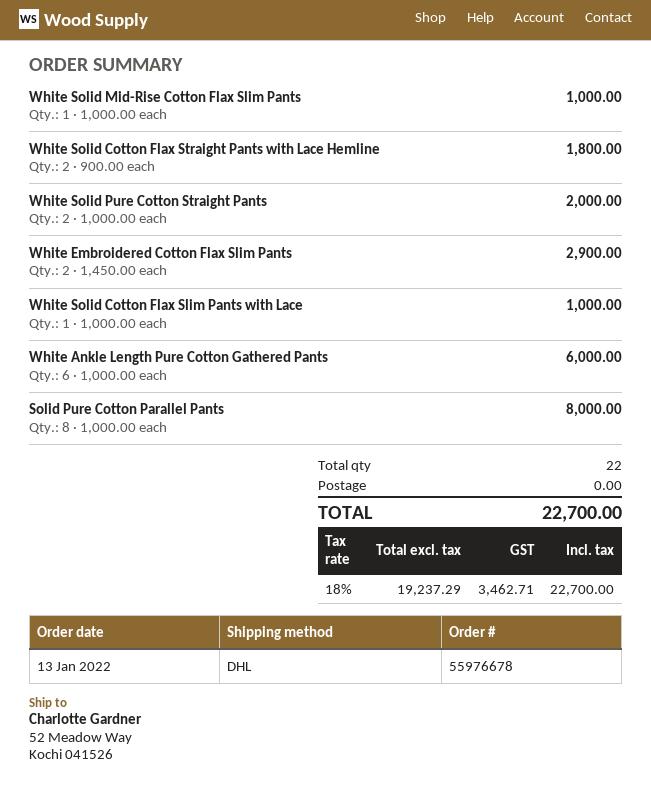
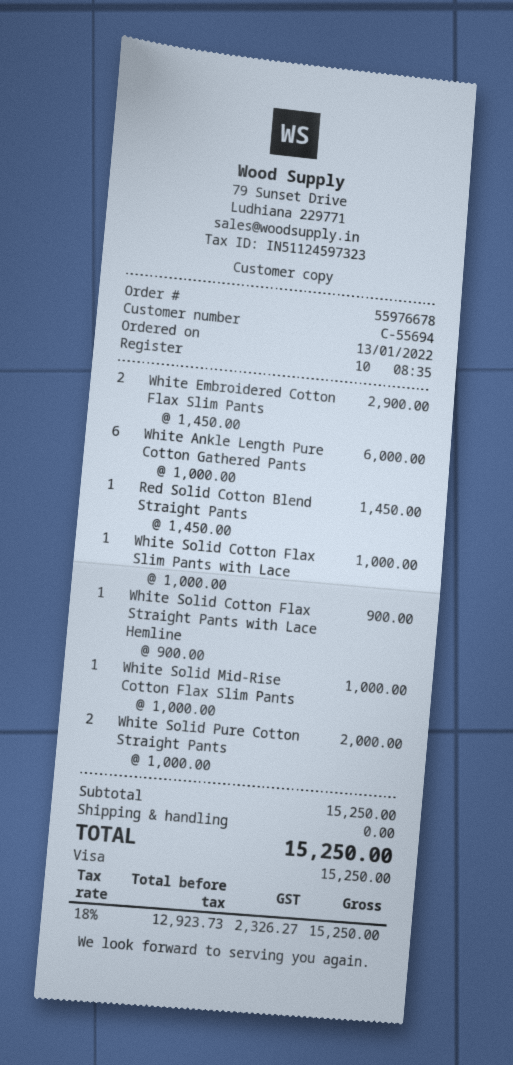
White Solid Cotton Flax Straight Pants with Lace Hemline: 2 x 900.00 = 1800.00 -> 1 x 900.00 = 900.00
Solid Pure Cotton Parallel Pants: 8 x 1000.00 = 8000.00 -> none
Red Solid Cotton Blend Straight Pants: none -> 1 x 1450.00 = 1450.00
net: 19237.29 -> 12923.73
tax: 18% = 3462.71 -> 18% = 2326.27
total: 22700.00 -> 15250.00

